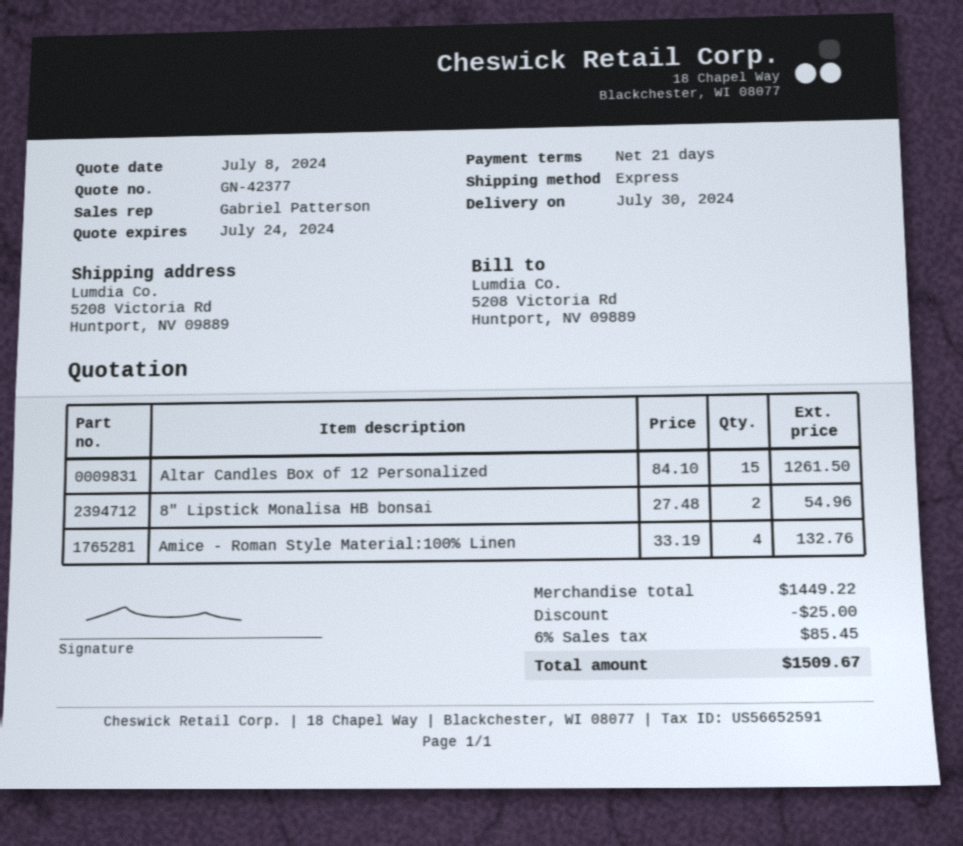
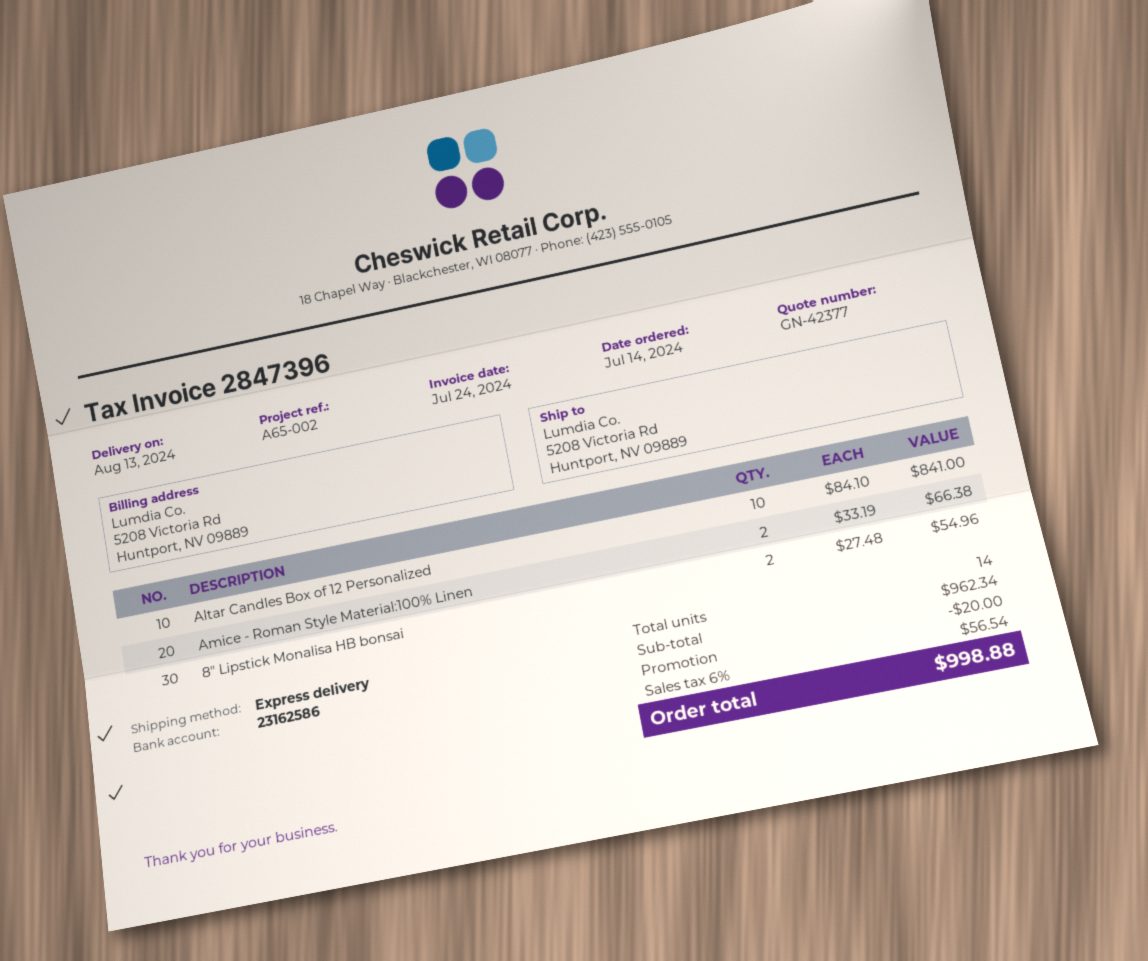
delivery date: 2024-07-30 -> 2024-08-13
Altar Candles Box of 12 Personalized: 15 x 84.10 = 1261.50 -> 10 x 84.10 = 841.00
Amice - Roman Style Material:100% Linen: 4 x 33.19 = 132.76 -> 2 x 33.19 = 66.38
subtotal: 1449.22 -> 962.34
discount: 25.00 -> 20.00
tax: 6% = 85.45 -> 6% = 56.54
total: 1509.67 -> 998.88

